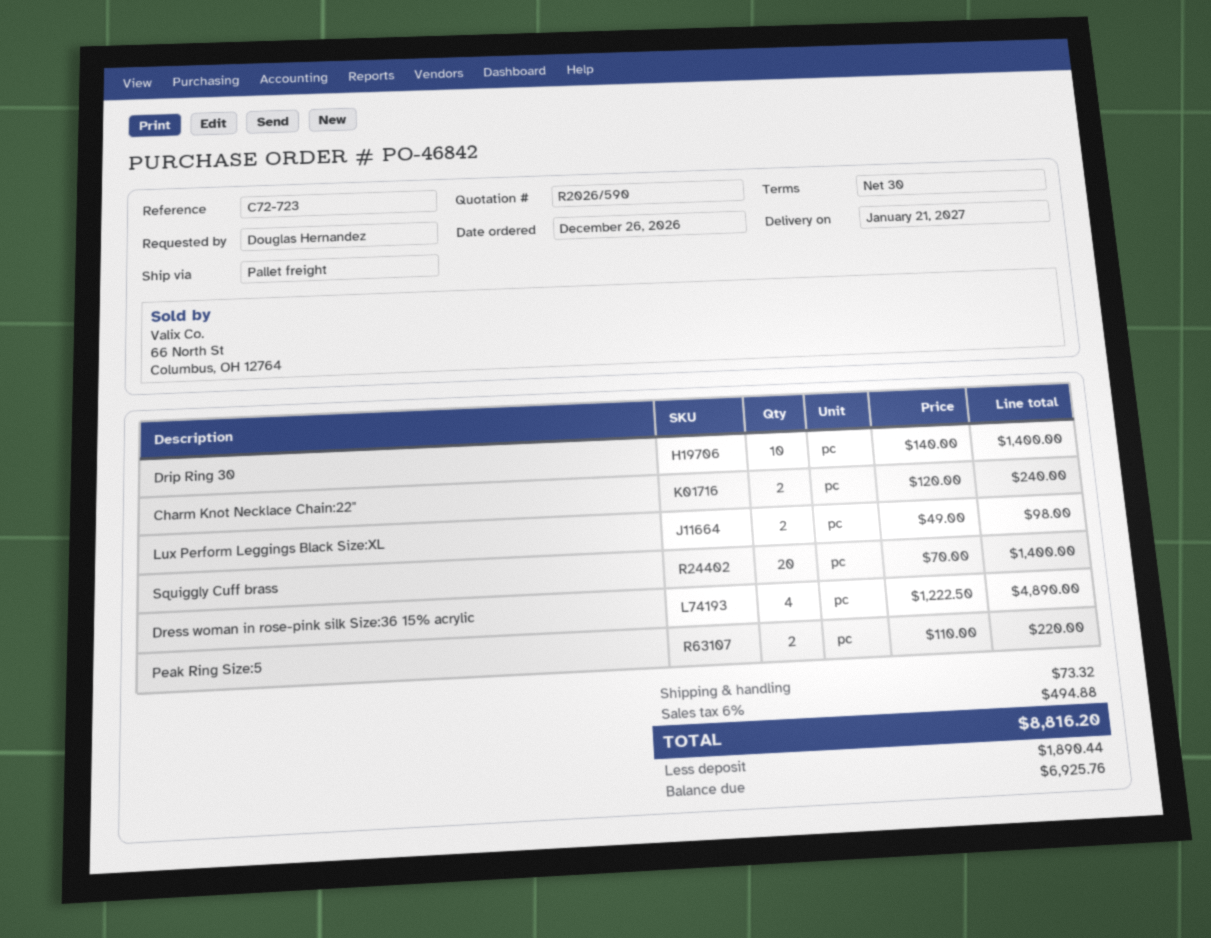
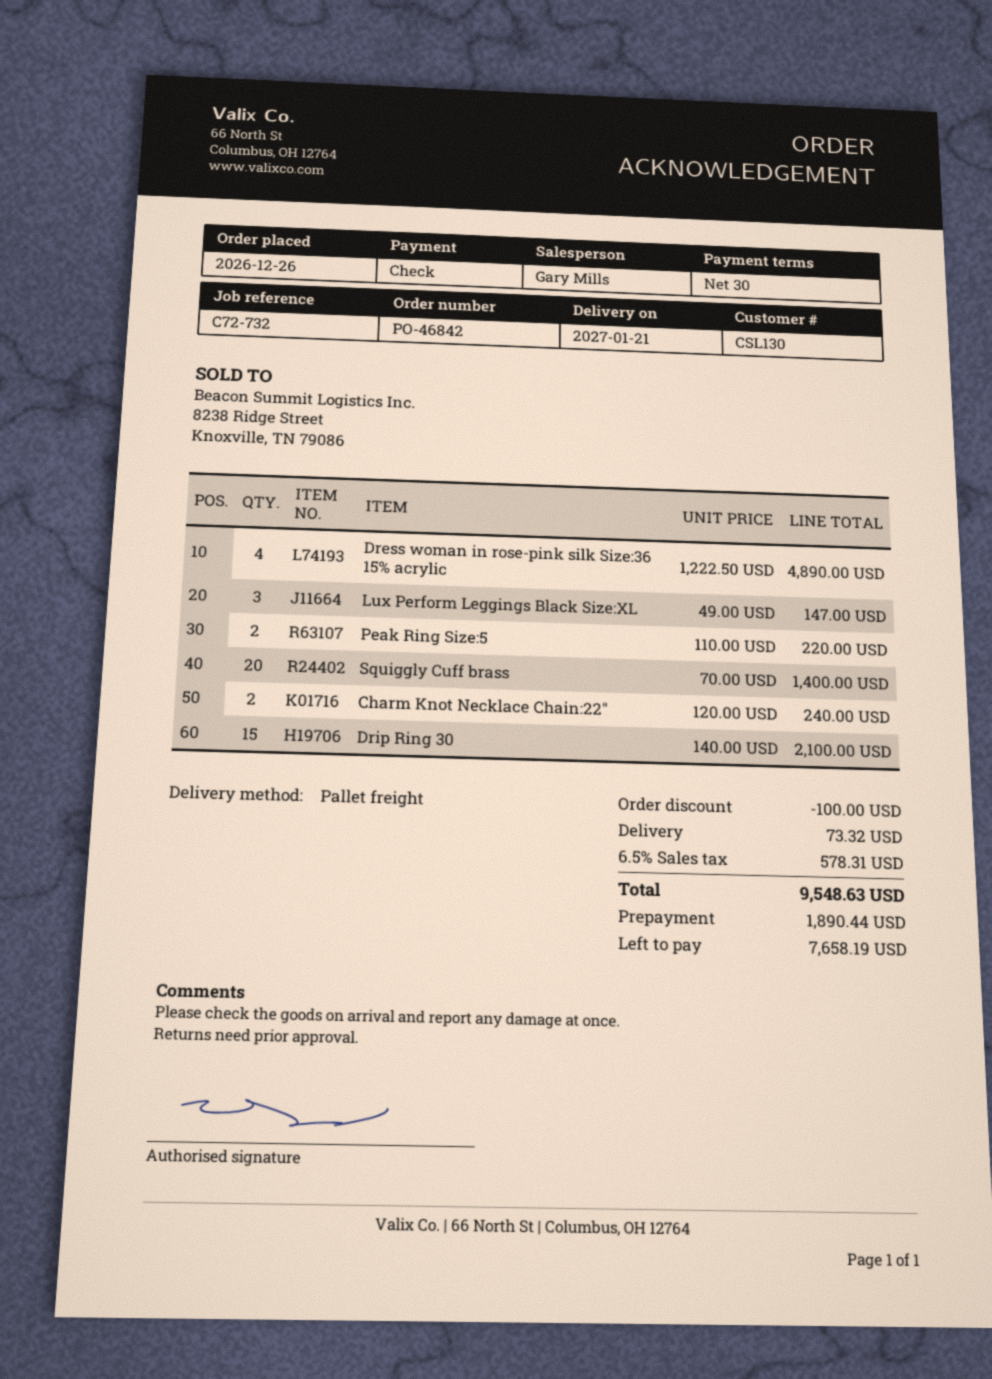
reference: C72-723 -> C72-732
Drip Ring 30: 10 x 140.00 = 1400.00 -> 15 x 140.00 = 2100.00
Lux Perform Leggings Black Size:XL: 2 x 49.00 = 98.00 -> 3 x 49.00 = 147.00
discount: none -> 100.00
tax: 6% = 494.88 -> 6.5% = 578.31
total: 8816.20 -> 9548.63
balance: 6925.76 -> 7658.19

